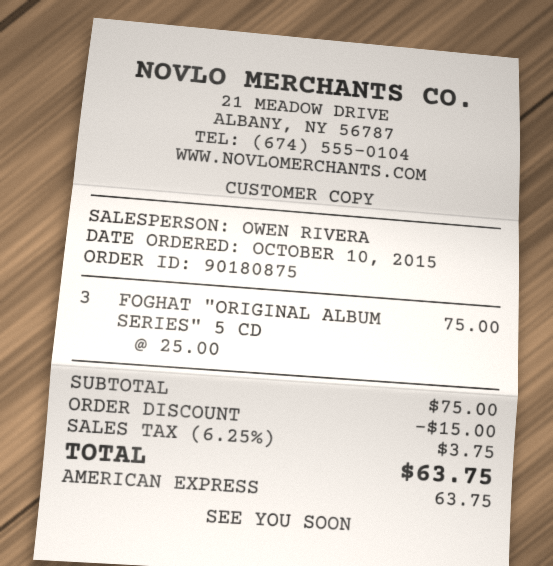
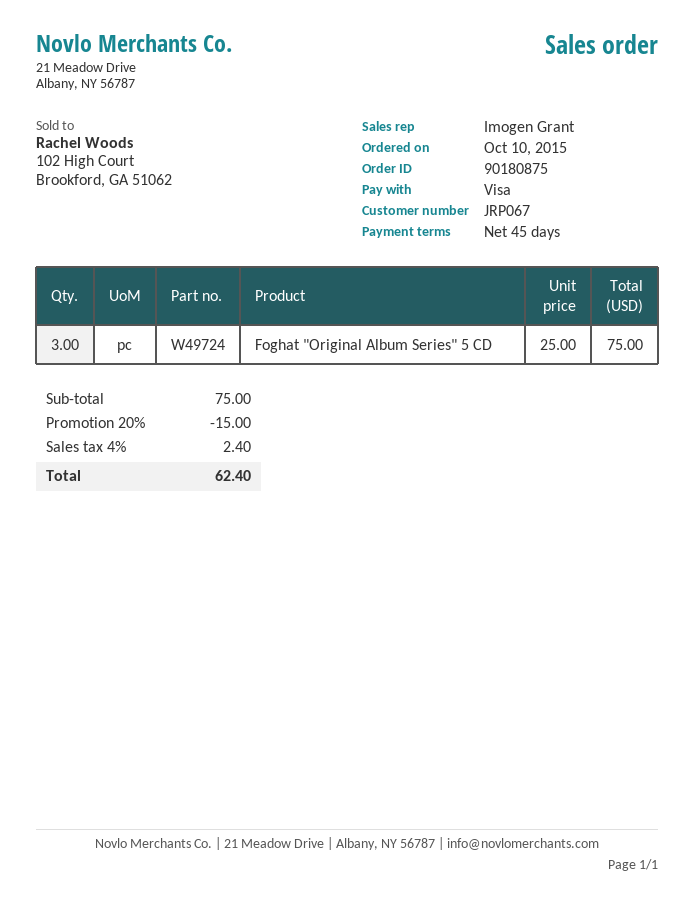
sales rep: OWEN RIVERA -> Imogen Grant
payment method: American Express -> Visa
tax: 6.25% = 3.75 -> 4% = 2.40
total: 63.75 -> 62.40

